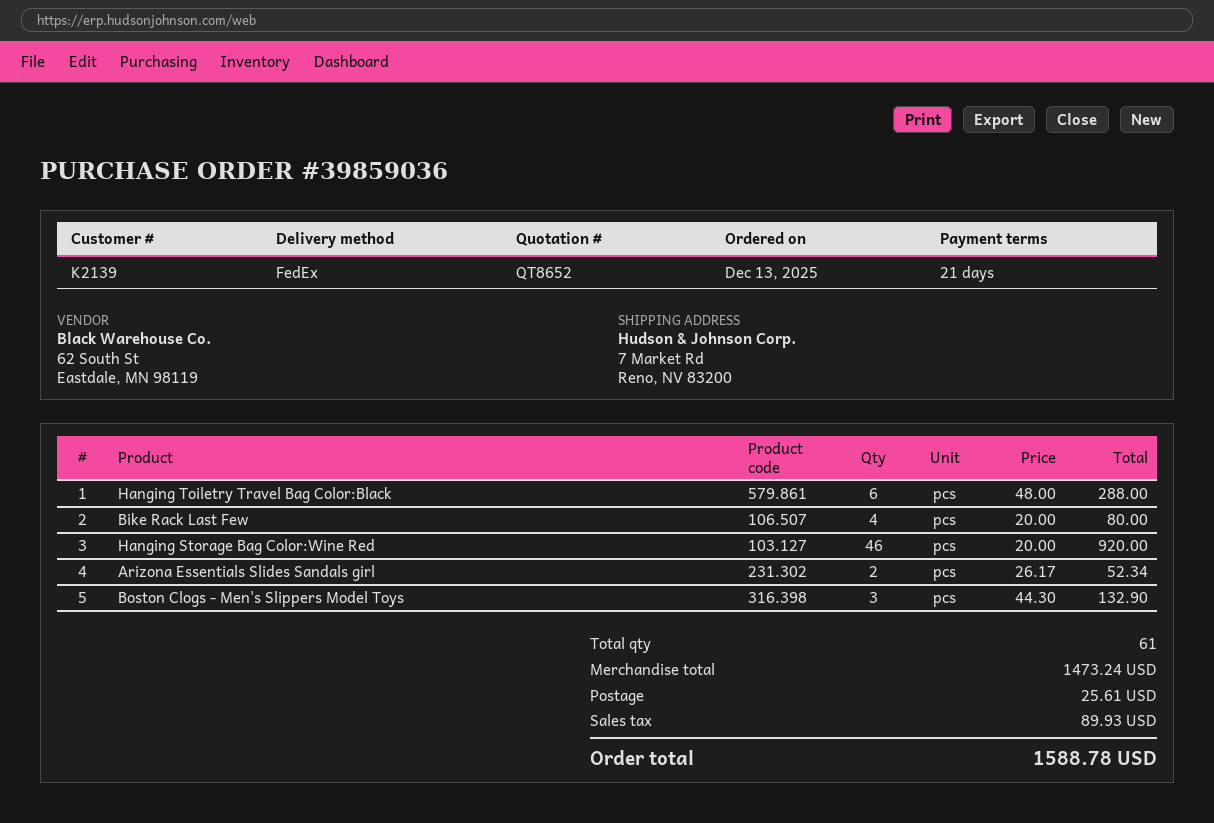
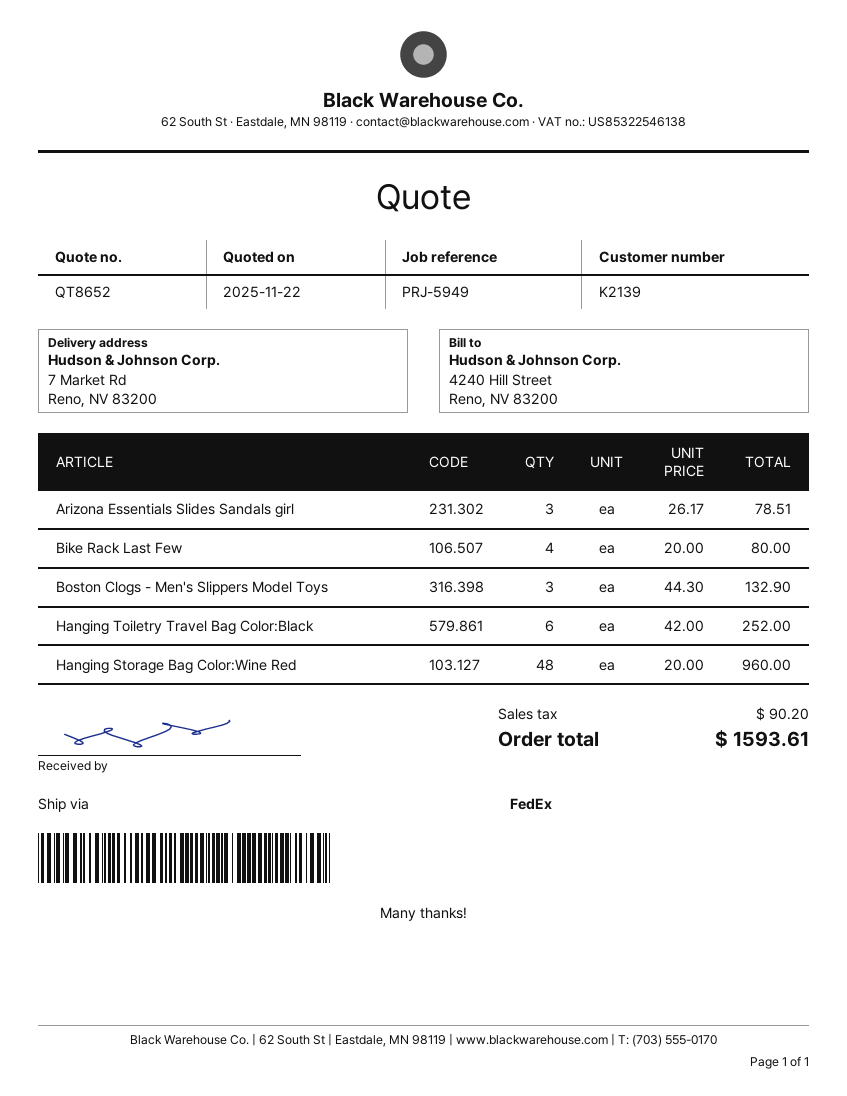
Hanging Toiletry Travel Bag Color:Black: 6 x 48.00 = 288.00 -> 6 x 42.00 = 252.00
Hanging Storage Bag Color:Wine Red: 46 x 20.00 = 920.00 -> 48 x 20.00 = 960.00
Arizona Essentials Slides Sandals girl: 2 x 26.17 = 52.34 -> 3 x 26.17 = 78.51
shipping: 25.61 -> none
tax: 89.93 -> 90.20
total: 1588.78 -> 1593.61

